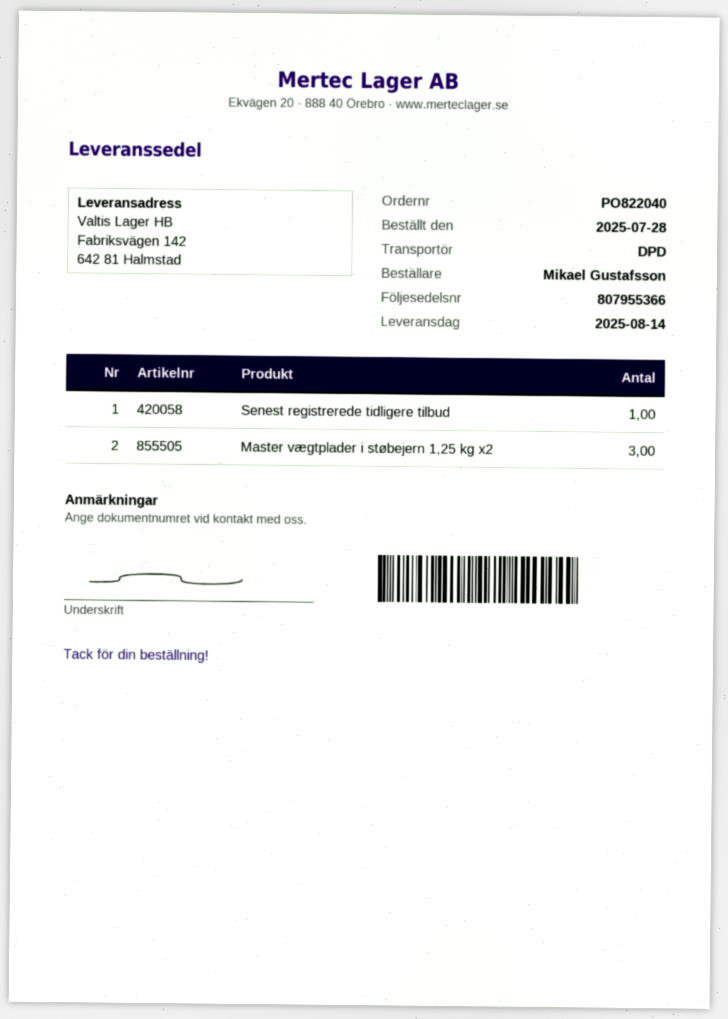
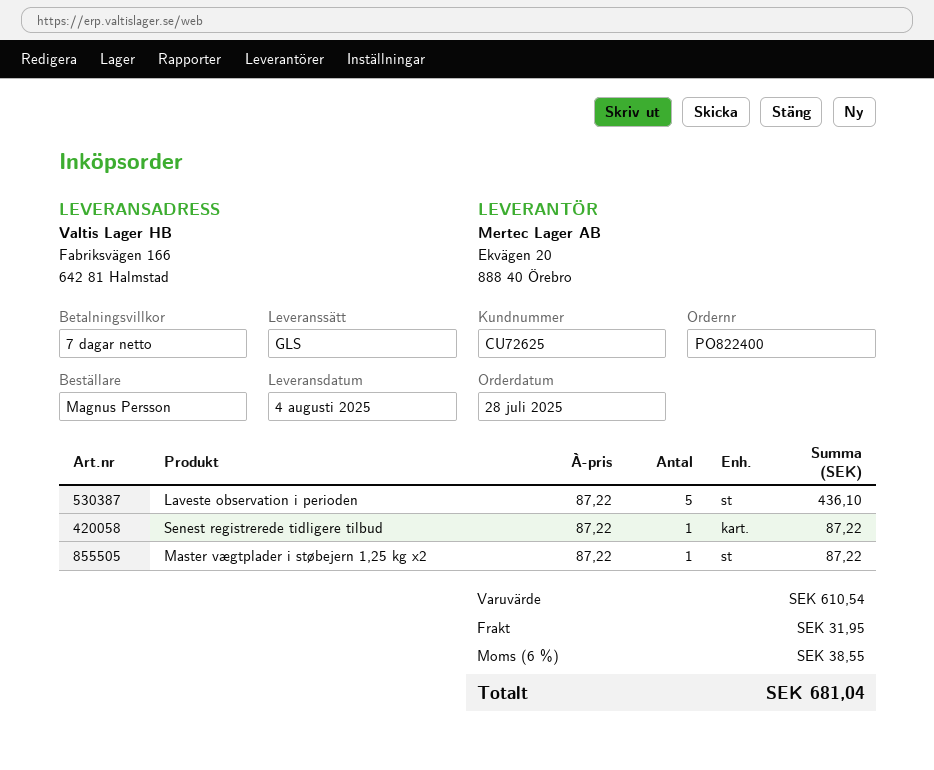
order number: PO822040 -> PO822400
delivery date: 2025-08-14 -> 2025-08-04
ordered by: Mikael Gustafsson -> Magnus Persson
shipping method: DPD -> GLS
ship to: Fabriksvägen 142, 642 81 Halmstad -> Fabriksvägen 166, 642 81 Halmstad
Master vægtplader i støbejern 1,25 kg x2: 3 -> 1
Laveste observation i perioden: none -> 5

